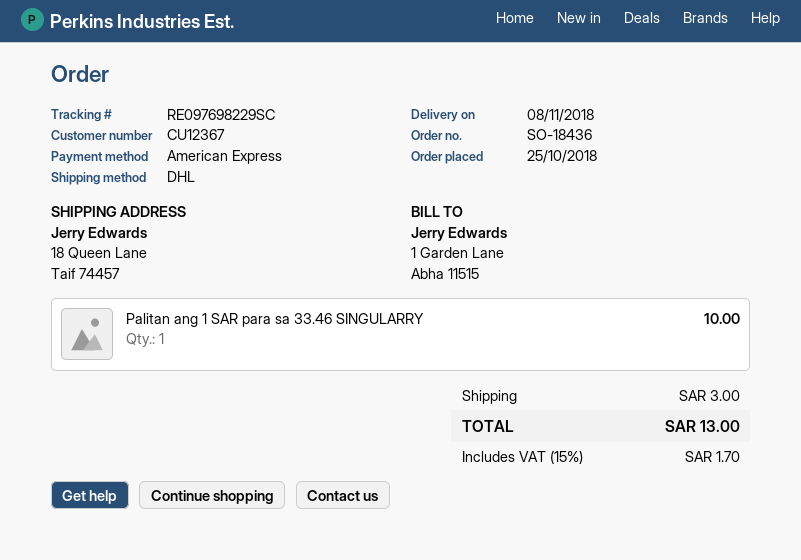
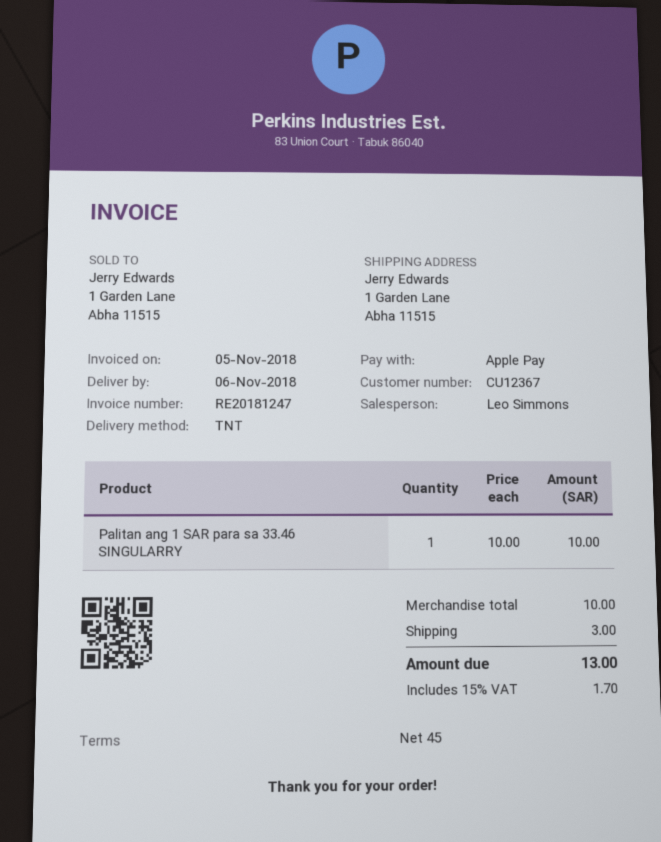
delivery date: 2018-11-08 -> 2018-11-06
payment method: American Express -> Apple Pay
shipping method: DHL -> TNT
ship to: 18 Queen Lane, Taif 74457 -> 1 Garden Lane, Abha 11515

